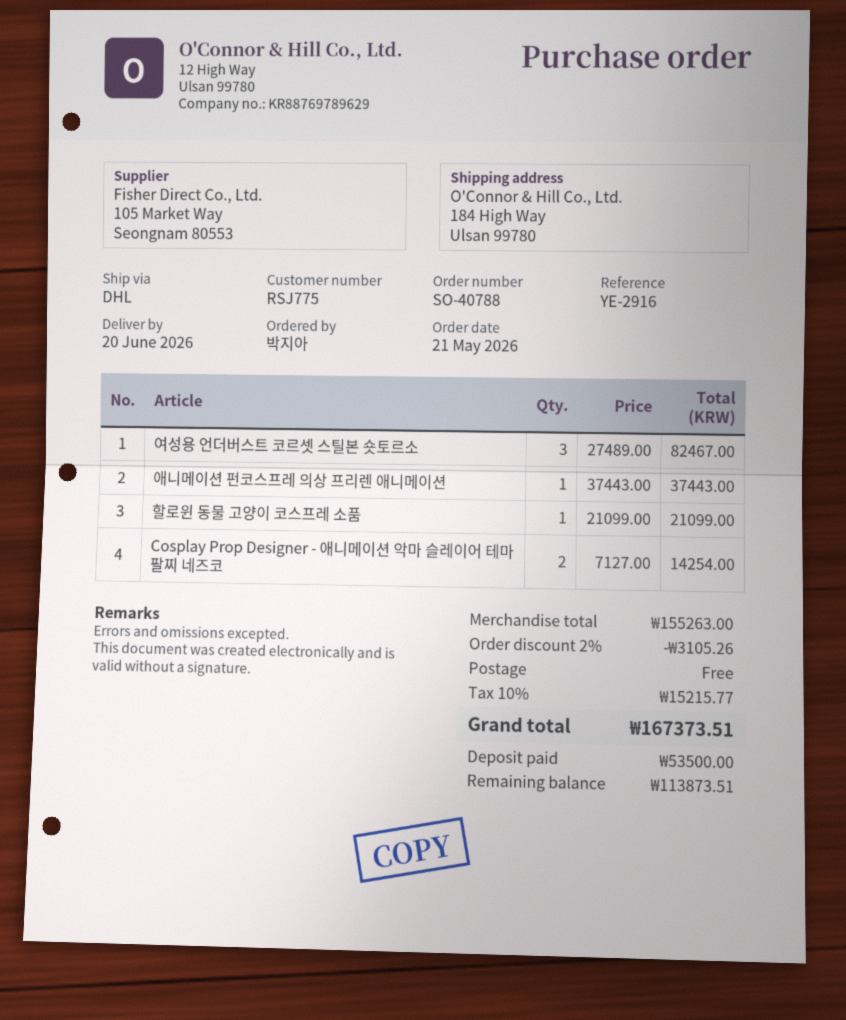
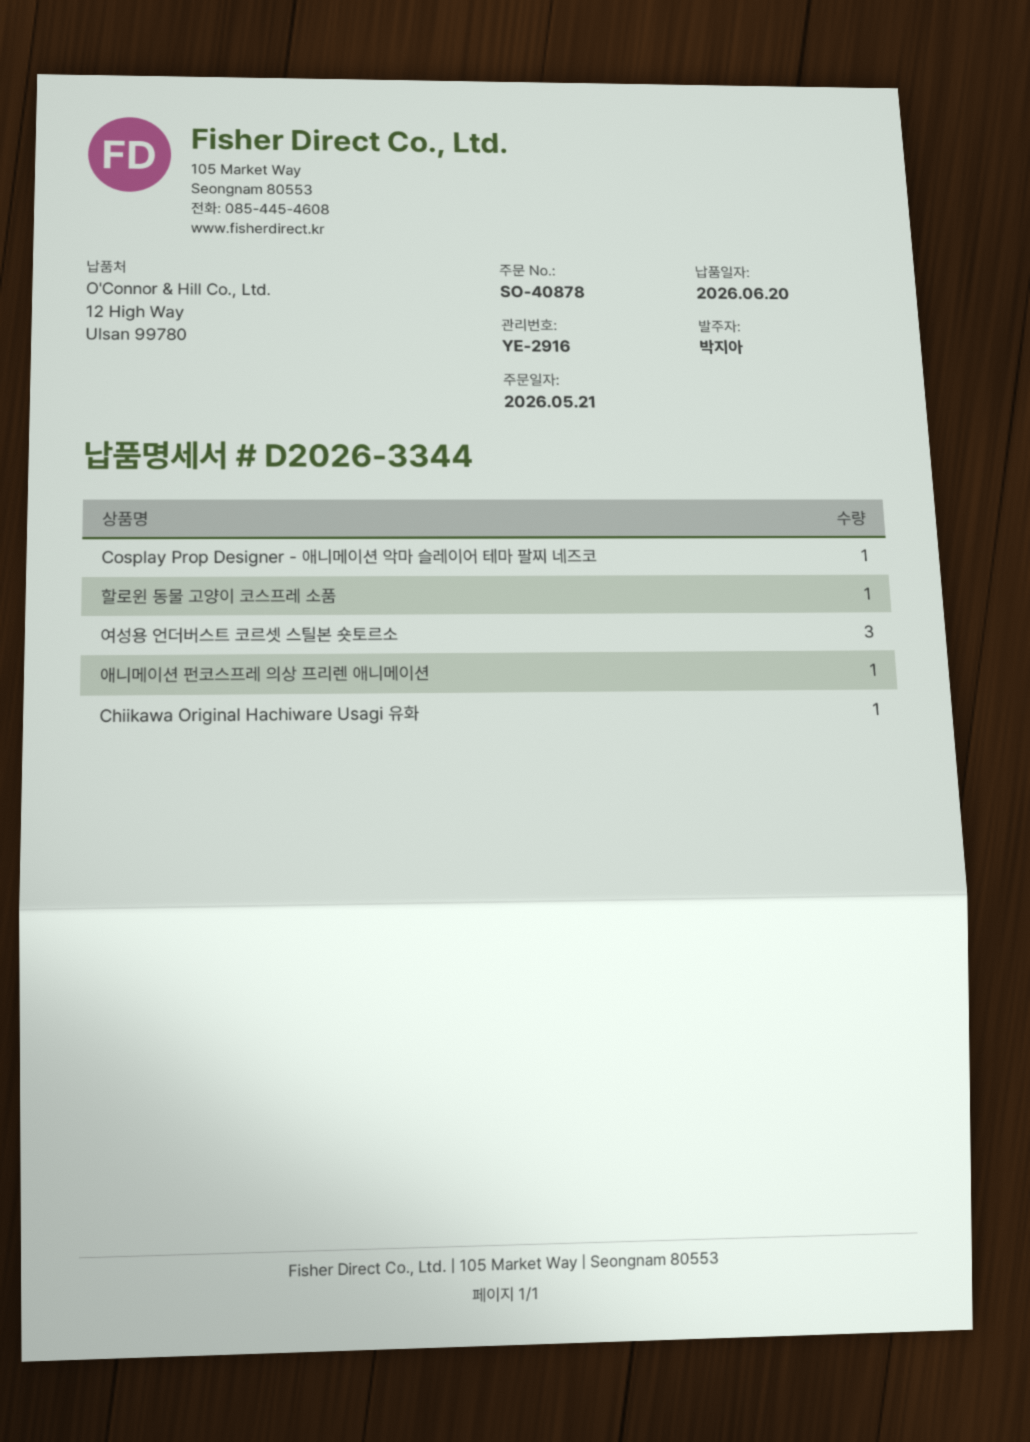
order number: SO-40788 -> SO-40878
ship to: 184 High Way, Ulsan 99780 -> 12 High Way, Ulsan 99780
Cosplay Prop Designer - 애니메이션 악마 슬레이어 테마 팔찌 네즈코: 2 -> 1
Chiikawa Original Hachiware Usagi 유화: none -> 1

